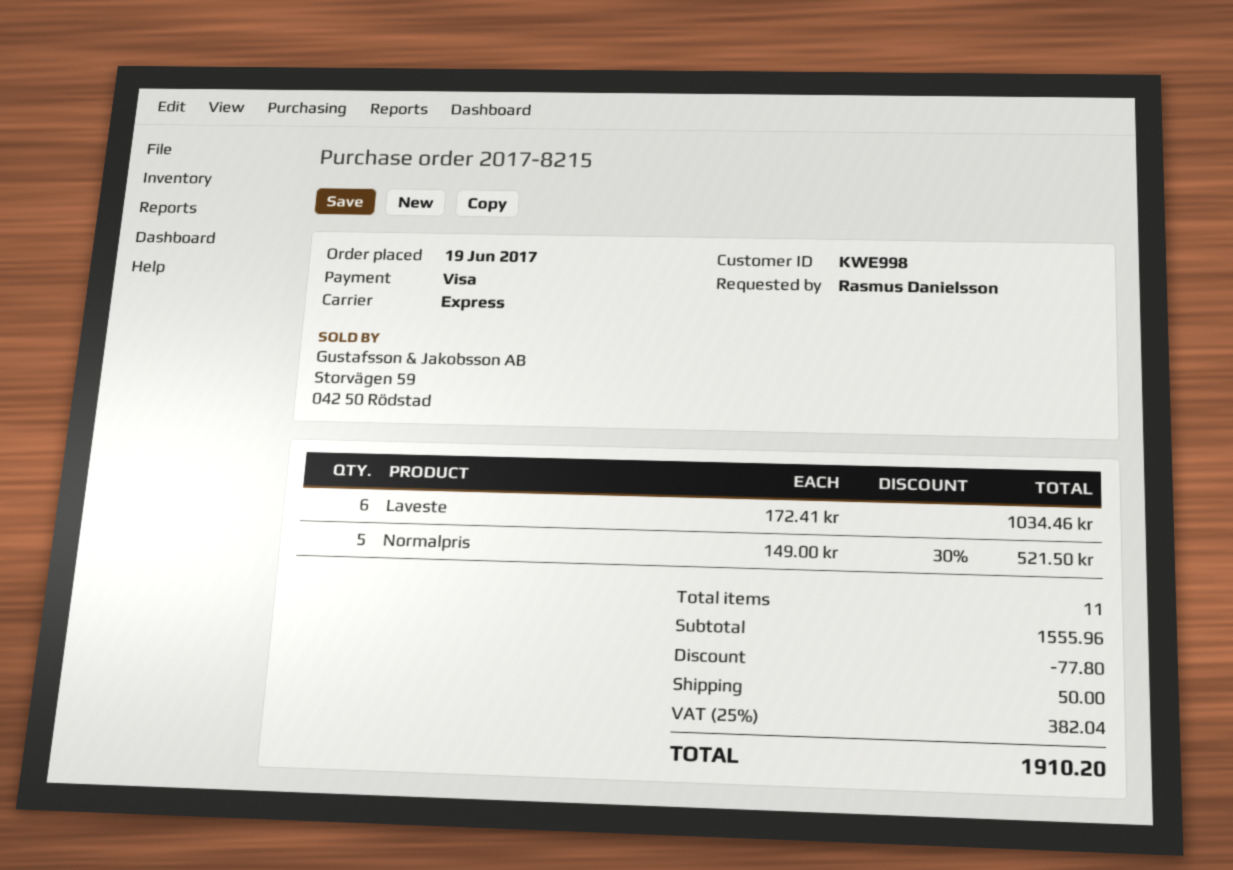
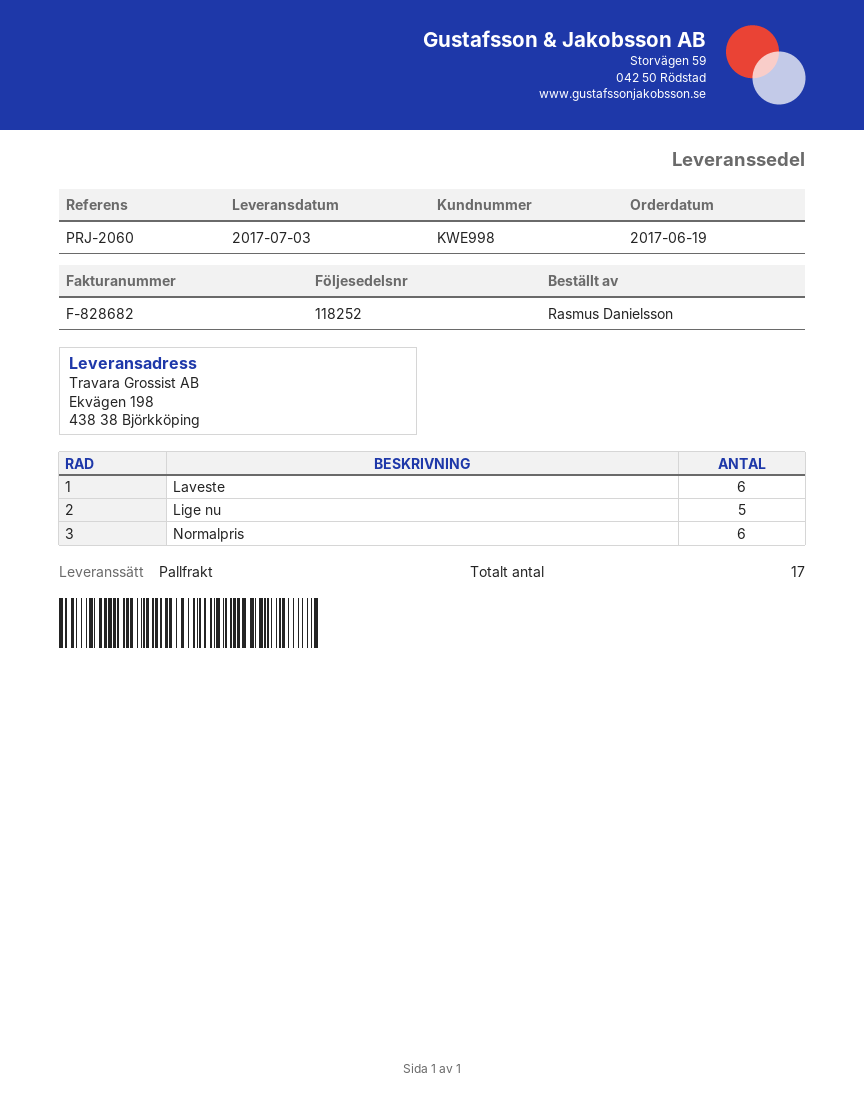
shipping method: express -> pallet freight
Normalpris: 5 -> 6
Lige nu: none -> 5
total quantity: 11 -> 17

